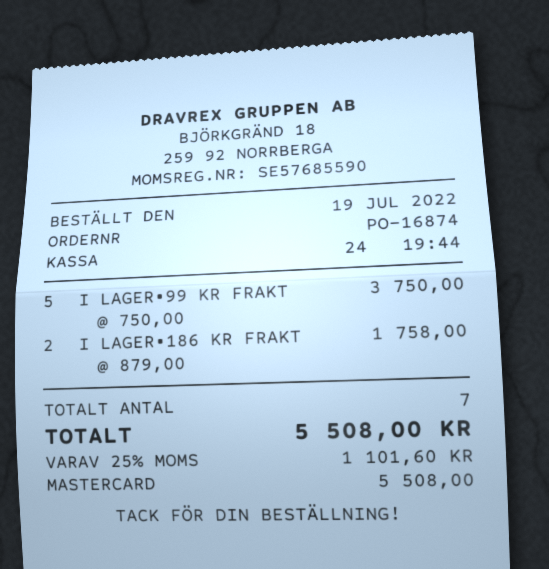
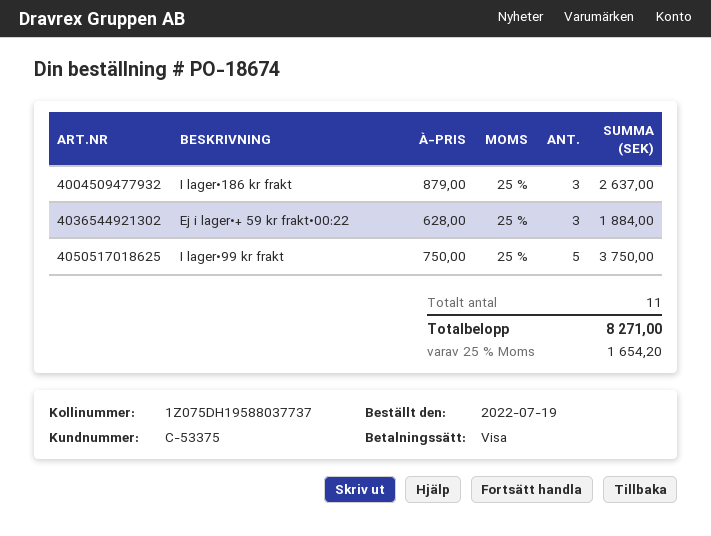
order number: PO-16874 -> PO-18674
payment method: Mastercard -> Visa
I LAGER•186 KR FRAKT: 2 x 879.00 = 1758.00 -> 3 x 879.00 = 2637.00
Ej i lager•+ 59 kr frakt•00:22: none -> 3 x 628.00 = 1884.00
total quantity: 7 -> 11
tax: 25% = 1101.60 -> 25% = 1654.20
total: 5508.00 -> 8271.00

